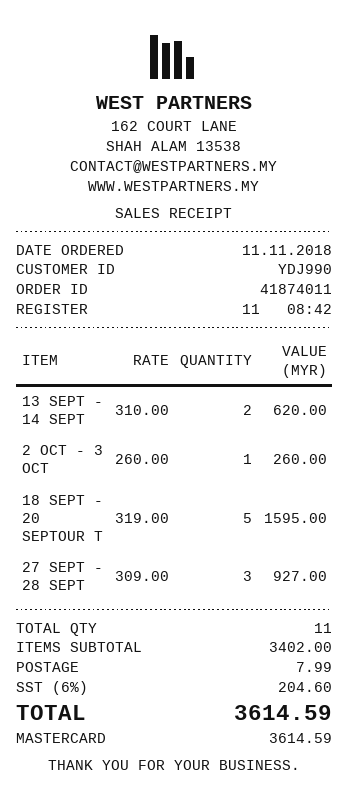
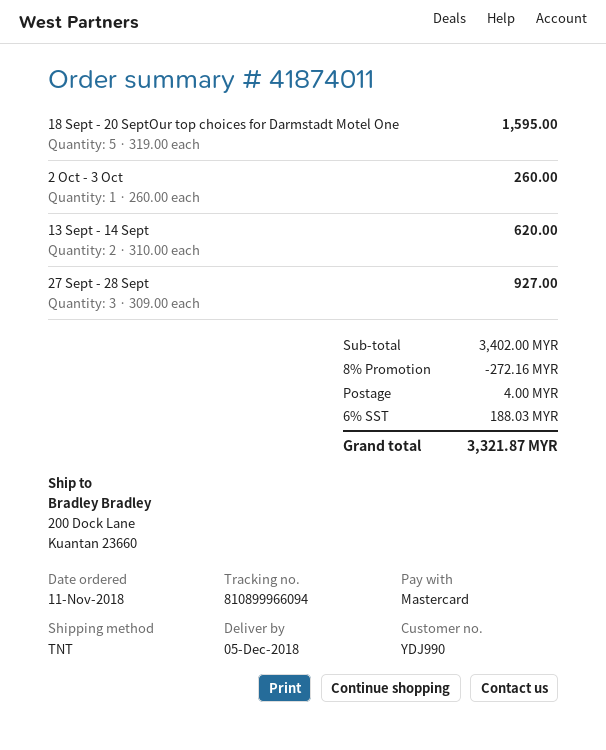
discount: none -> 8% = 272.16
shipping: 7.99 -> 4.00
tax: 6% = 204.60 -> 6% = 188.03
total: 3614.59 -> 3321.87

